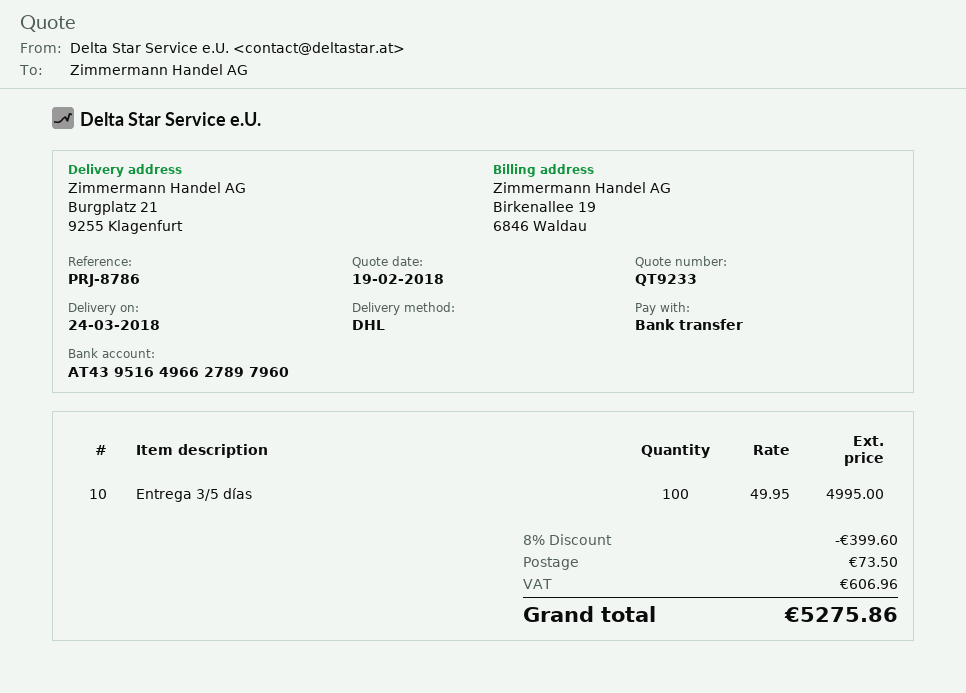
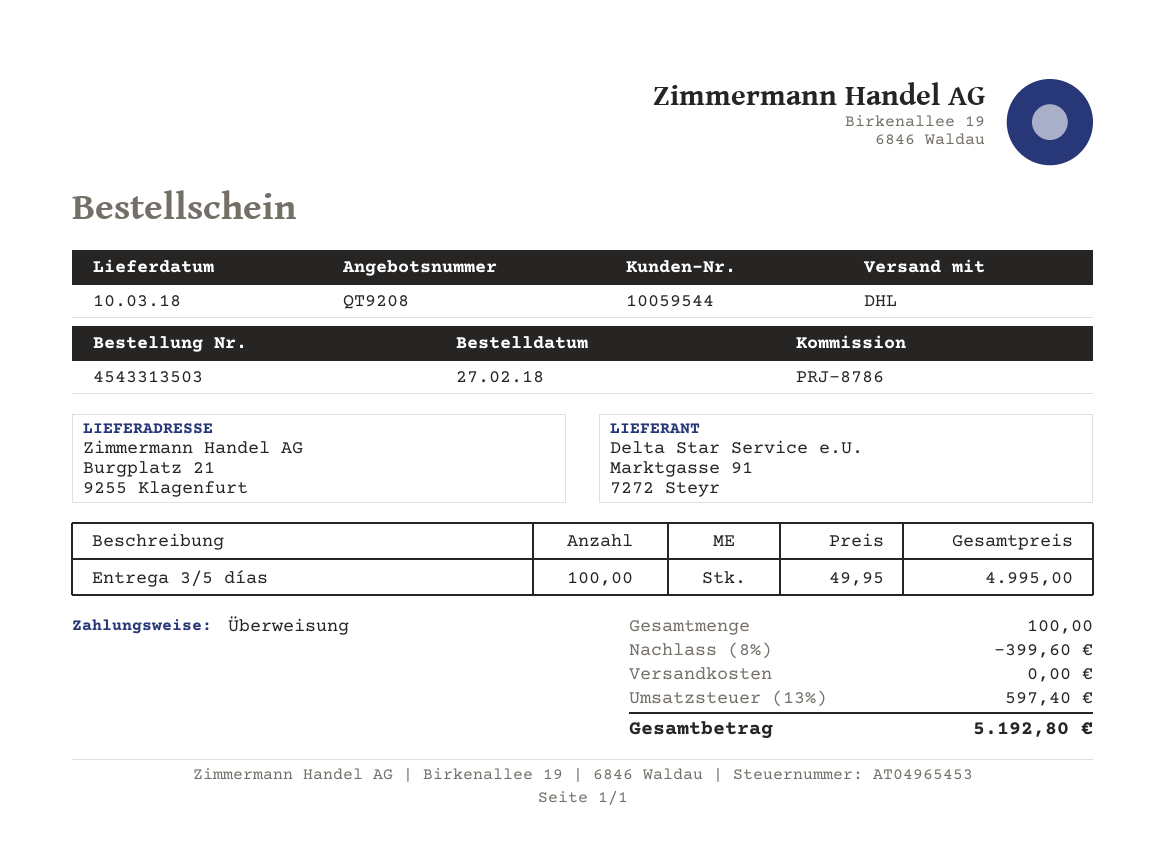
quote number: QT9233 -> QT9208
delivery date: 2018-03-24 -> 2018-03-10
shipping: 73.50 -> 0.00
tax: 606.96 -> 597.40
total: 5275.86 -> 5192.80

